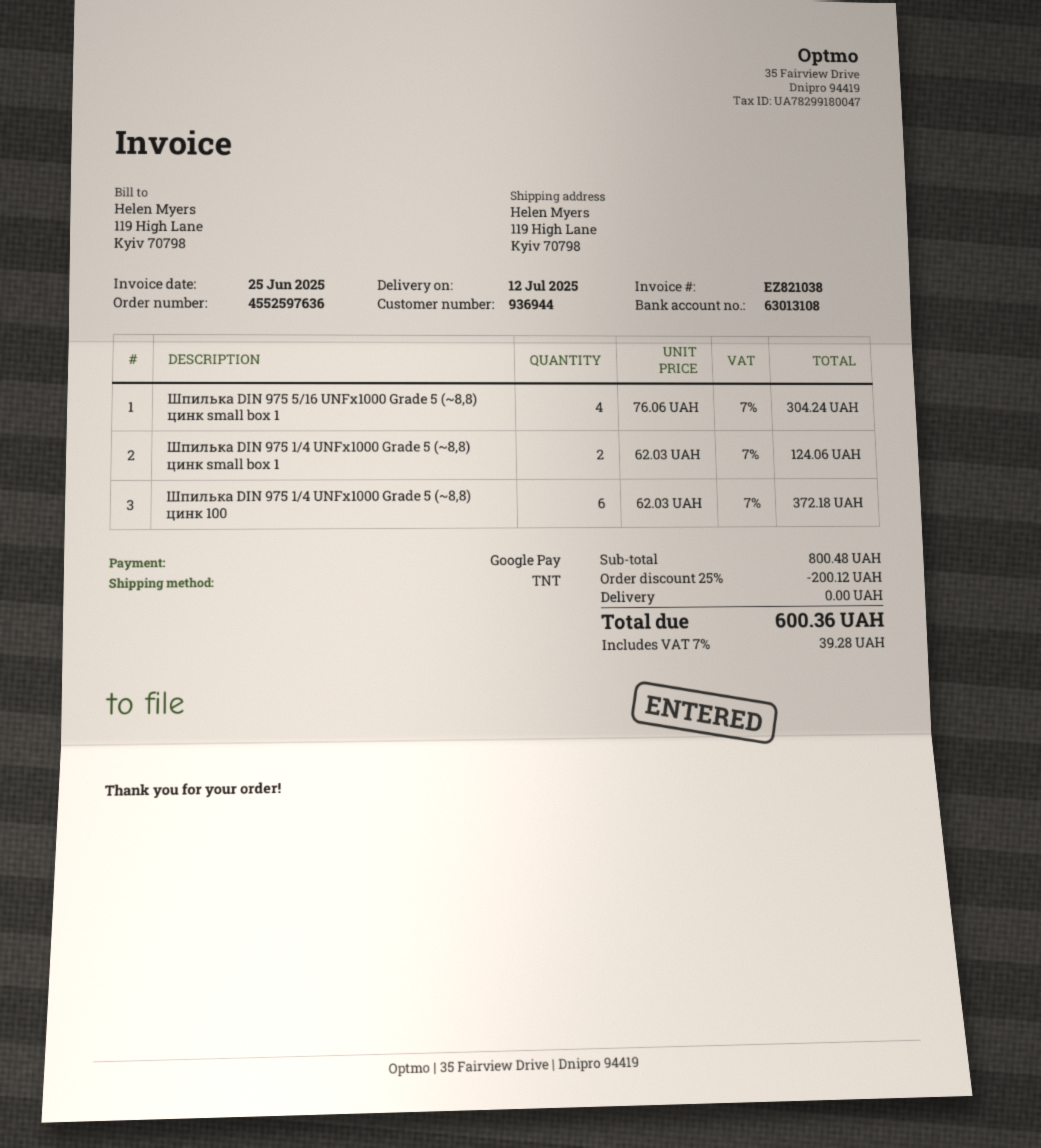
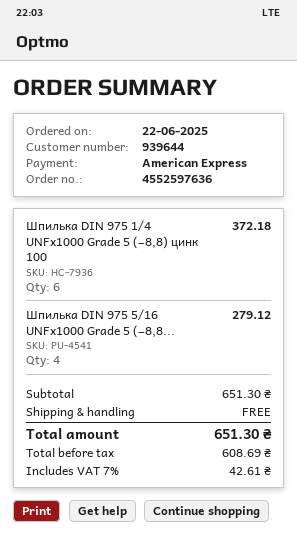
customer number: 936944 -> 939644
payment method: Google Pay -> American Express
Шпилька DIN 975 5/16 UNFx1000 Grade 5 (~8,8) цинк small box 1: 4 for 304.24 -> 4 for 279.12
Шпилька DIN 975 1/4 UNFx1000 Grade 5 (~8,8) цинк small box 1: 2 for 124.06 -> none
subtotal: 800.48 -> 651.30
discount: 25% = 200.12 -> none
tax: 7% = 39.28 -> 7% = 42.61
total: 600.36 -> 651.30

